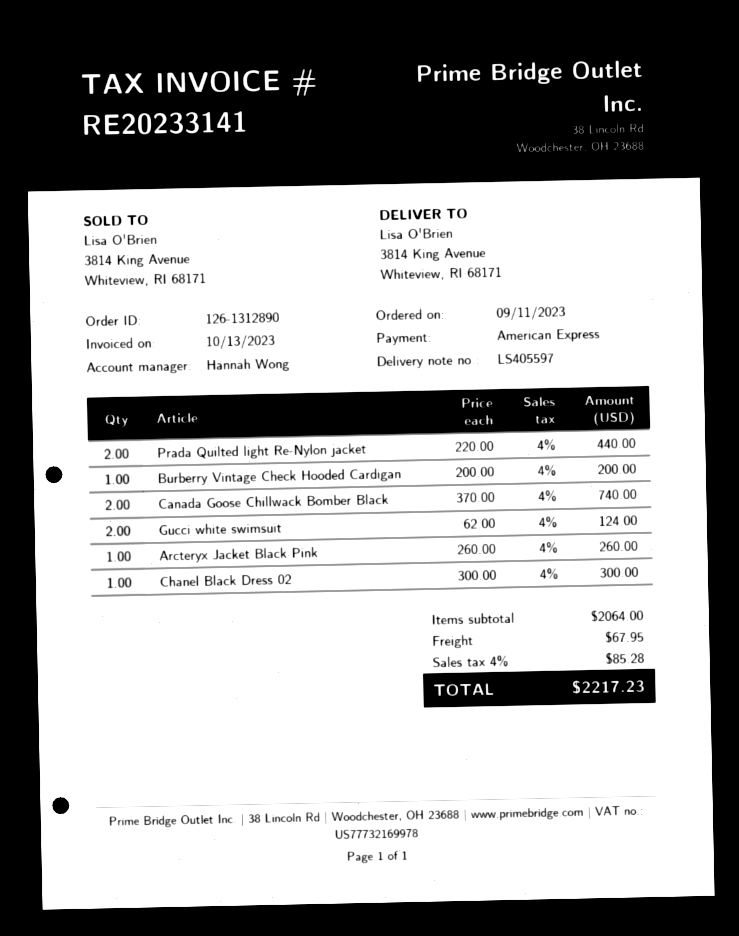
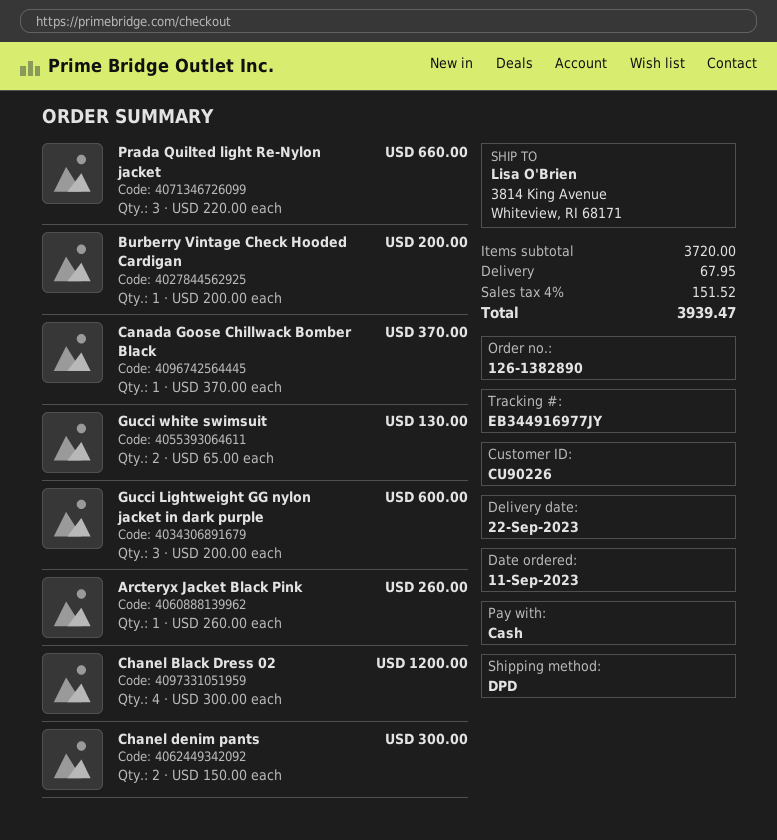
order number: 126-1312890 -> 126-1382890
payment method: American Express -> cash
Prada Quilted light Re-Nylon jacket: 2 x 220.00 = 440.00 -> 3 x 220.00 = 660.00
Canada Goose Chillwack Bomber Black: 2 x 370.00 = 740.00 -> 1 x 370.00 = 370.00
Gucci white swimsuit: 2 x 62.00 = 124.00 -> 2 x 65.00 = 130.00
Chanel Black Dress 02: 1 x 300.00 = 300.00 -> 4 x 300.00 = 1200.00
Gucci Lightweight GG nylon jacket in dark purple: none -> 3 x 200.00 = 600.00
Chanel denim pants: none -> 2 x 150.00 = 300.00
subtotal: 2064.00 -> 3720.00
tax: 4% = 85.28 -> 4% = 151.52
total: 2217.23 -> 3939.47

